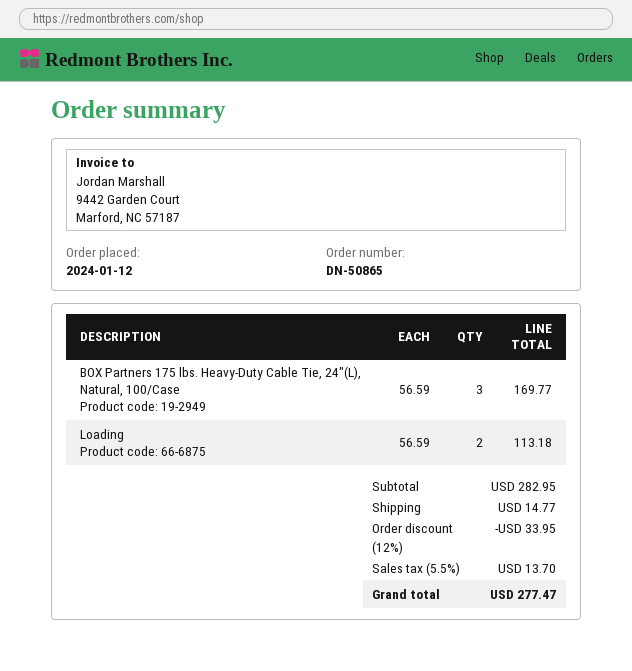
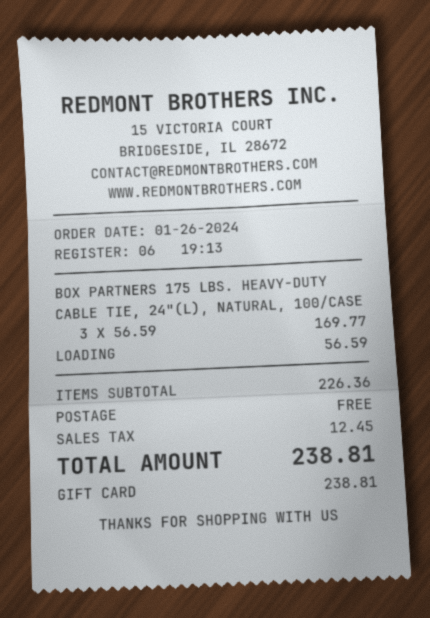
order date: 2024-01-12 -> 2024-01-26
Loading: 2 x 56.59 = 113.18 -> 1 x 56.59 = 56.59
subtotal: 282.95 -> 226.36
discount: 12% = 33.95 -> none
shipping: 14.77 -> 0.00
tax: 13.70 -> 12.45
total: 277.47 -> 238.81

